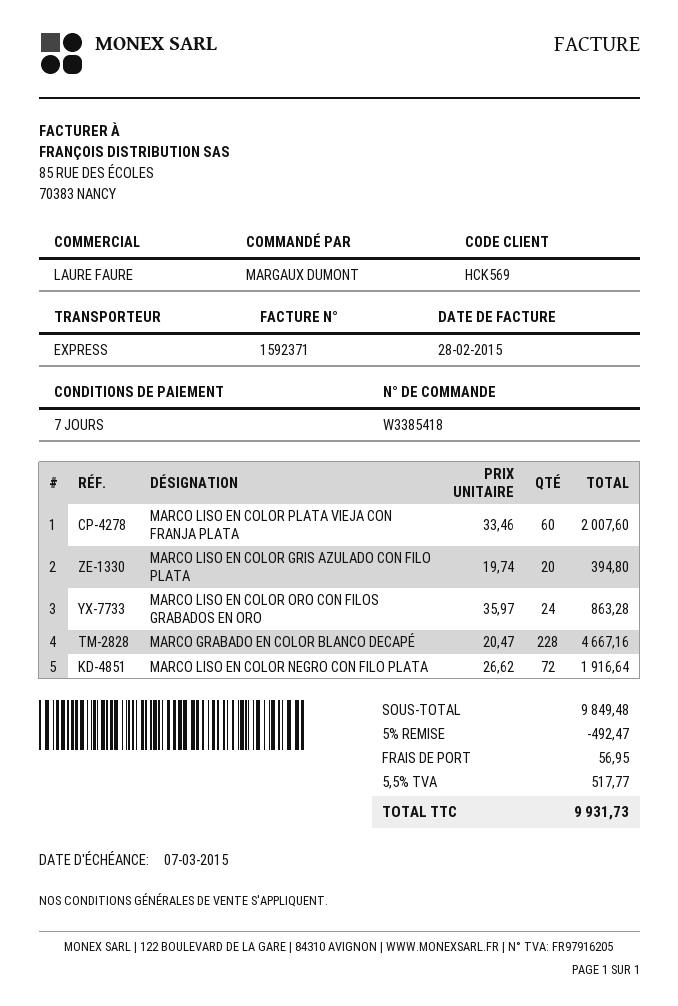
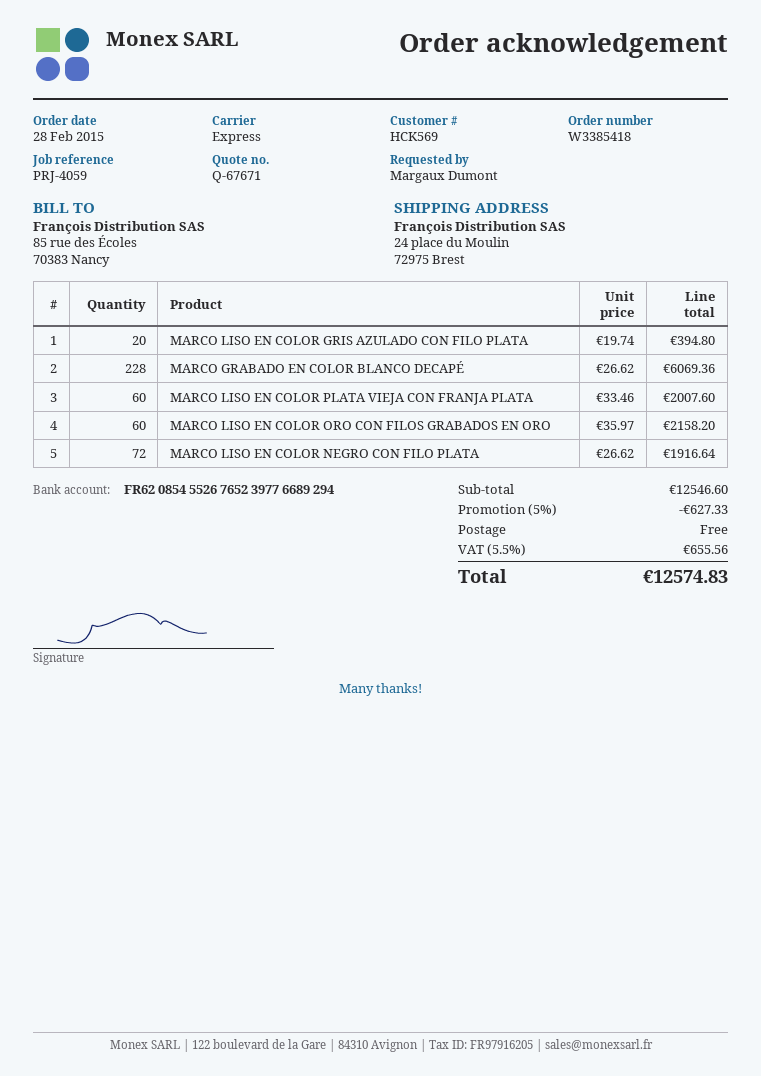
MARCO LISO EN COLOR ORO CON FILOS GRABADOS EN ORO: 24 x 35.97 = 863.28 -> 60 x 35.97 = 2158.20
MARCO GRABADO EN COLOR BLANCO DECAPÉ: 228 x 20.47 = 4667.16 -> 228 x 26.62 = 6069.36
subtotal: 9849.48 -> 12546.60
discount: 5% = 492.47 -> 5% = 627.33
shipping: 56.95 -> 0.00
tax: 5.5% = 517.77 -> 5.5% = 655.56
total: 9931.73 -> 12574.83

